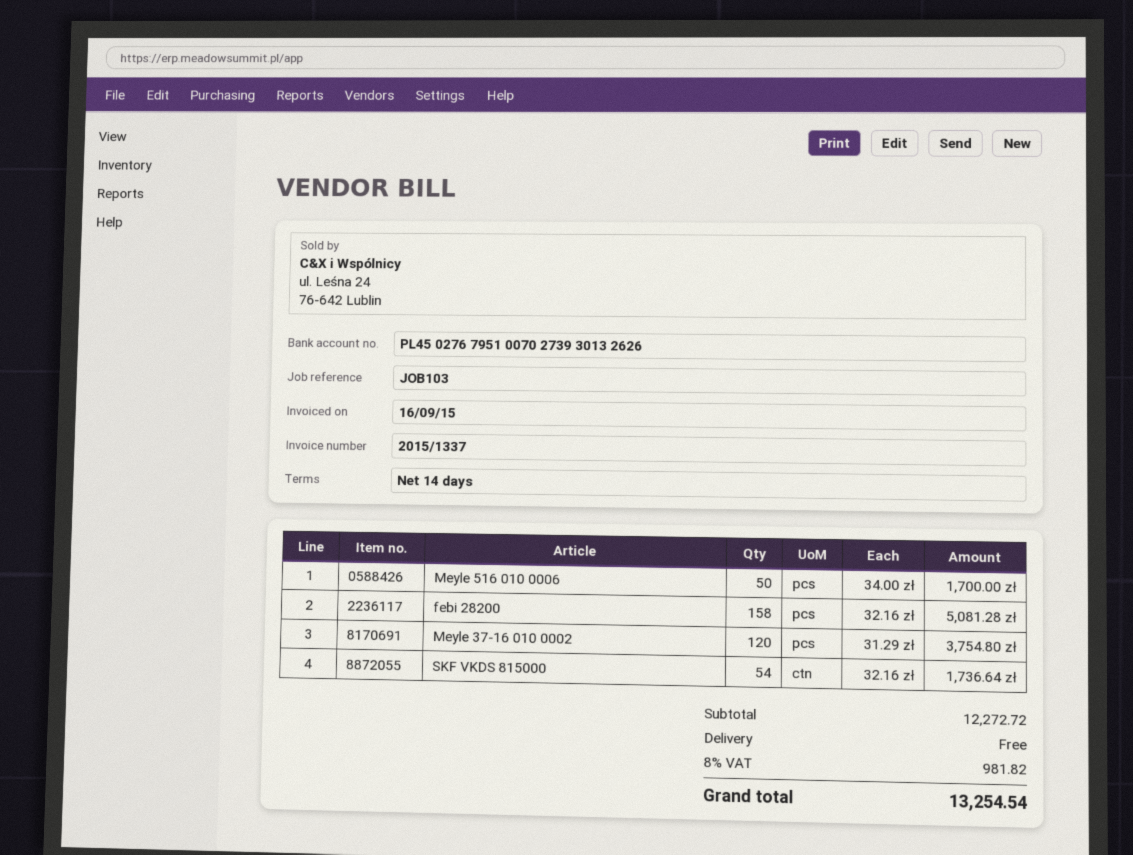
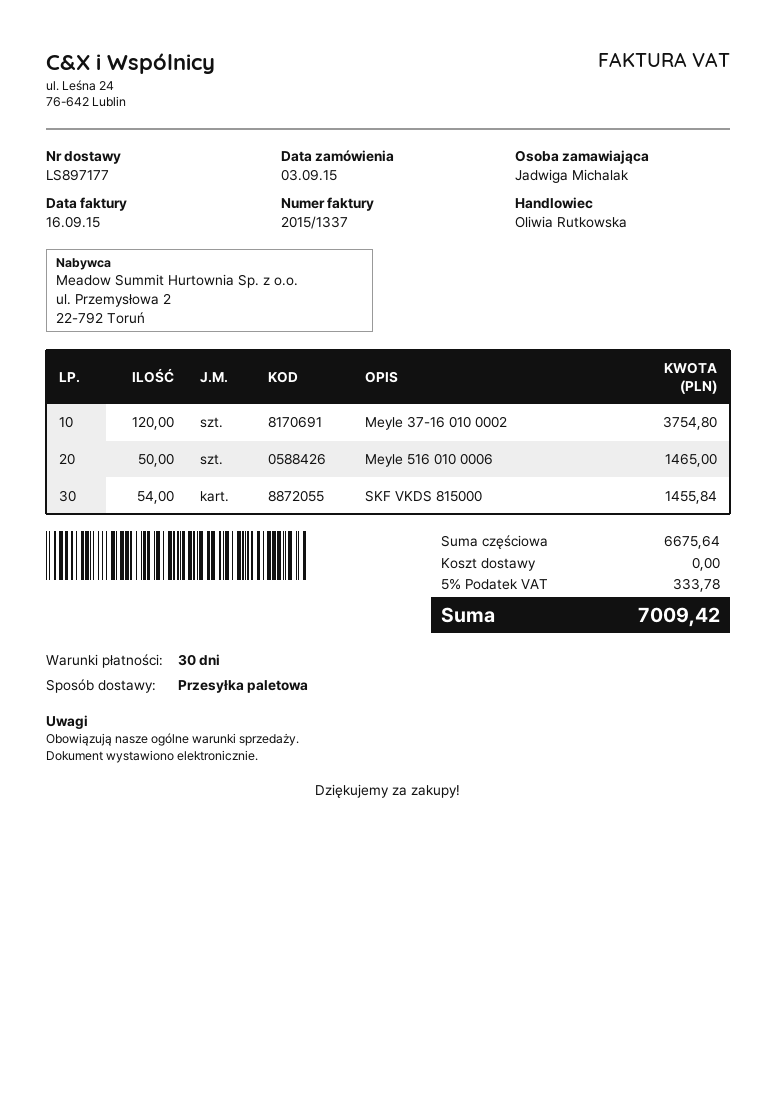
payment terms: 14 days -> 30 days
Meyle 516 010 0006: 50 for 1700.00 -> 50 for 1465.00
febi 28200: 158 for 5081.28 -> none
SKF VKDS 815000: 54 for 1736.64 -> 54 for 1455.84
subtotal: 12272.72 -> 6675.64
tax: 8% = 981.82 -> 5% = 333.78
total: 13254.54 -> 7009.42

